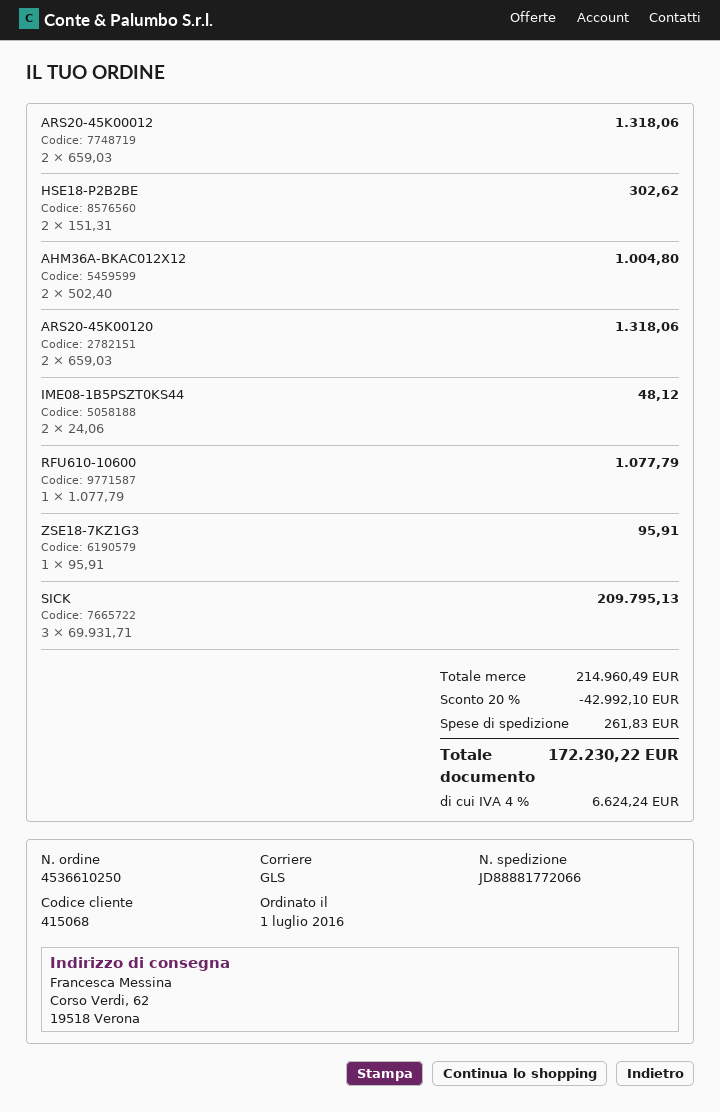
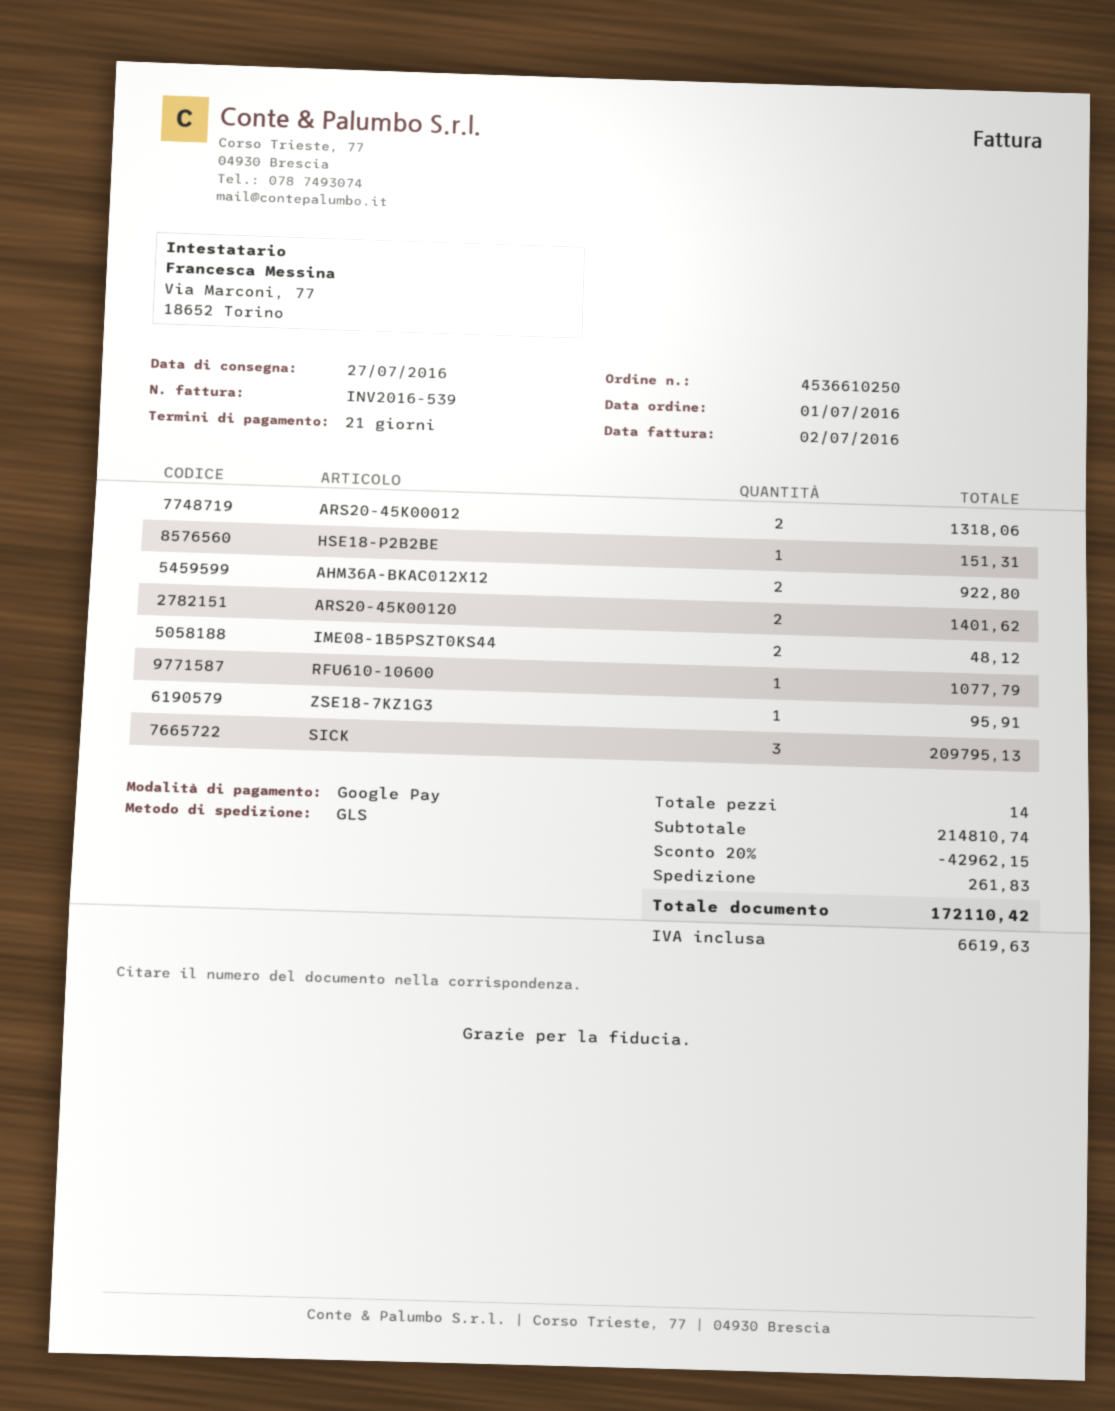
HSE18-P2B2BE: 2 for 302.62 -> 1 for 151.31
AHM36A-BKAC012X12: 2 for 1004.80 -> 2 for 922.80
ARS20-45K00120: 2 for 1318.06 -> 2 for 1401.62
subtotal: 214960.49 -> 214810.74
discount: 20% = 42992.10 -> 20% = 42962.15
tax: 6624.24 -> 6619.63
total: 172230.22 -> 172110.42

